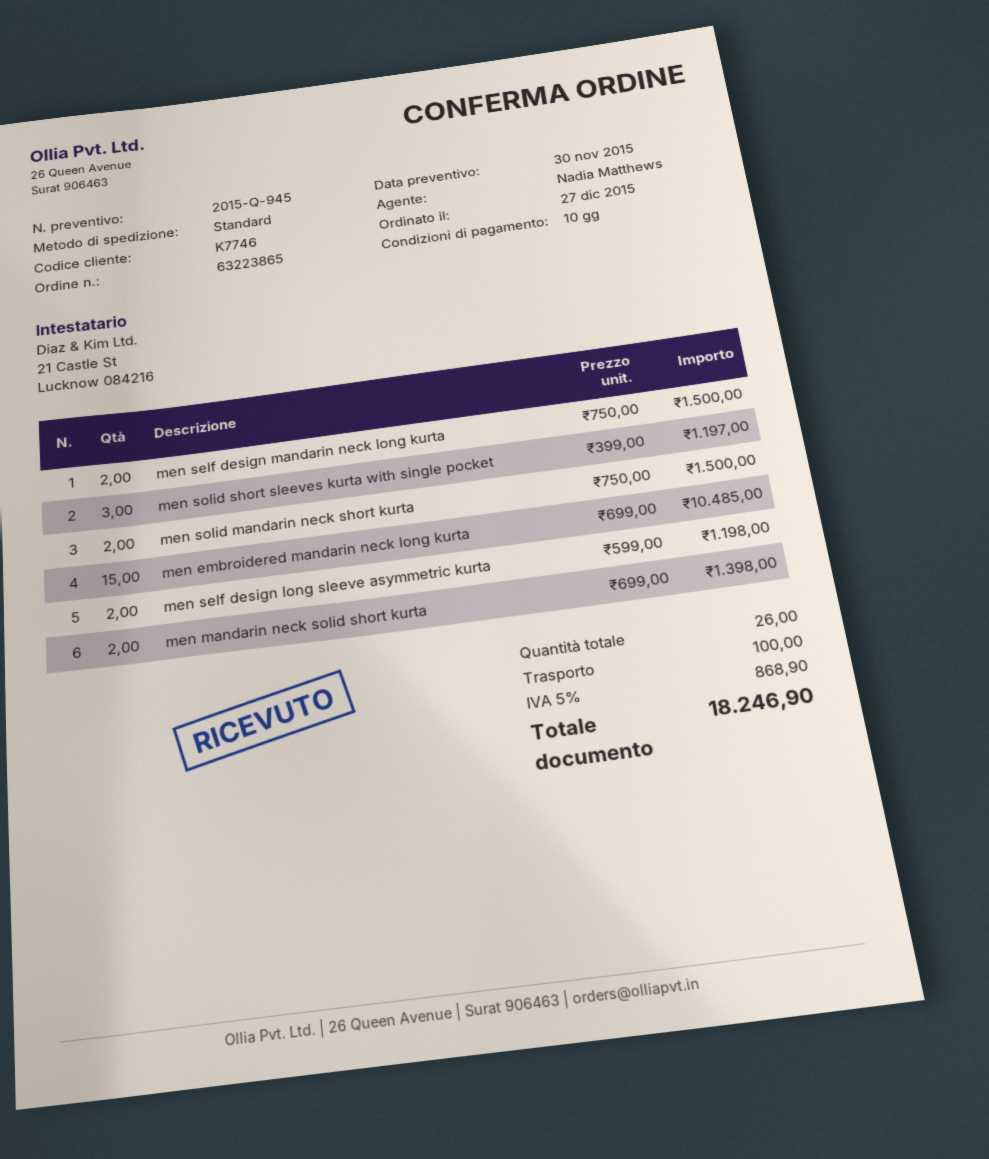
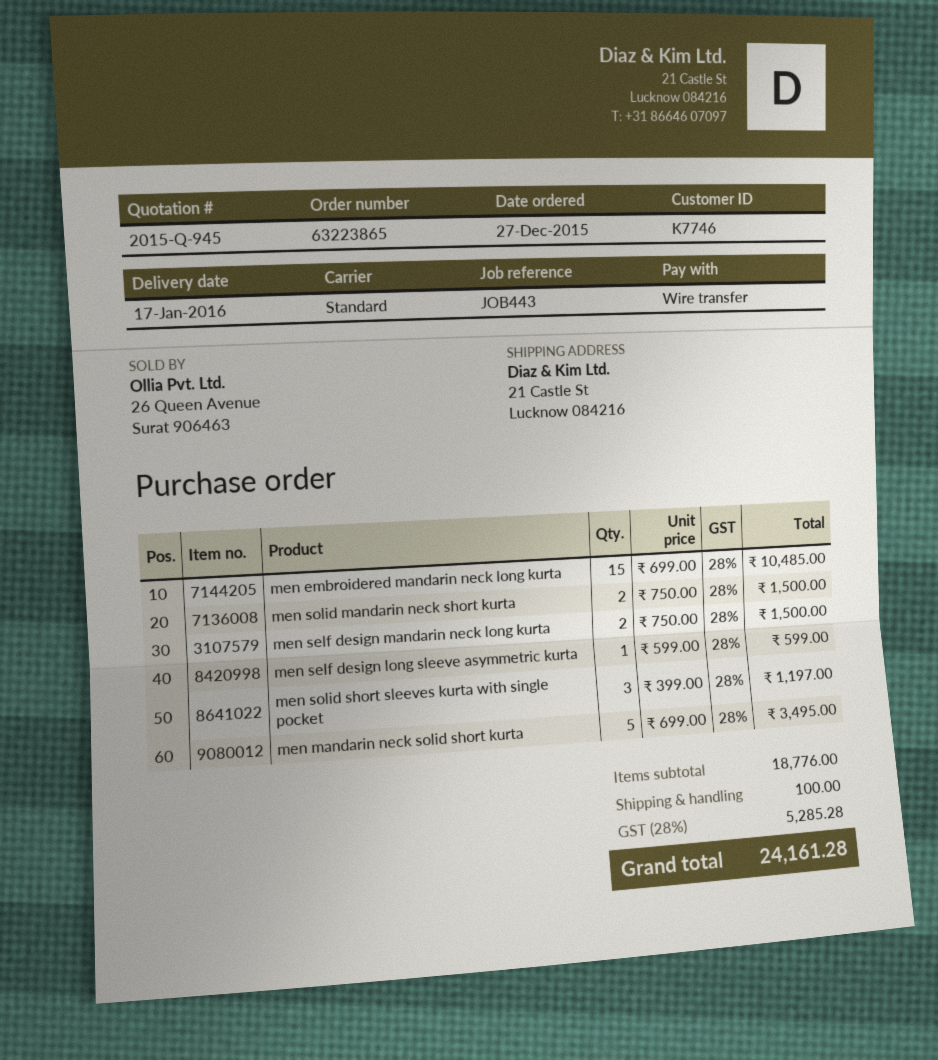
men self design long sleeve asymmetric kurta: 2 x 599.00 = 1198.00 -> 1 x 599.00 = 599.00
men mandarin neck solid short kurta: 2 x 699.00 = 1398.00 -> 5 x 699.00 = 3495.00
tax: 5% = 868.90 -> 28% = 5285.28
total: 18246.90 -> 24161.28

